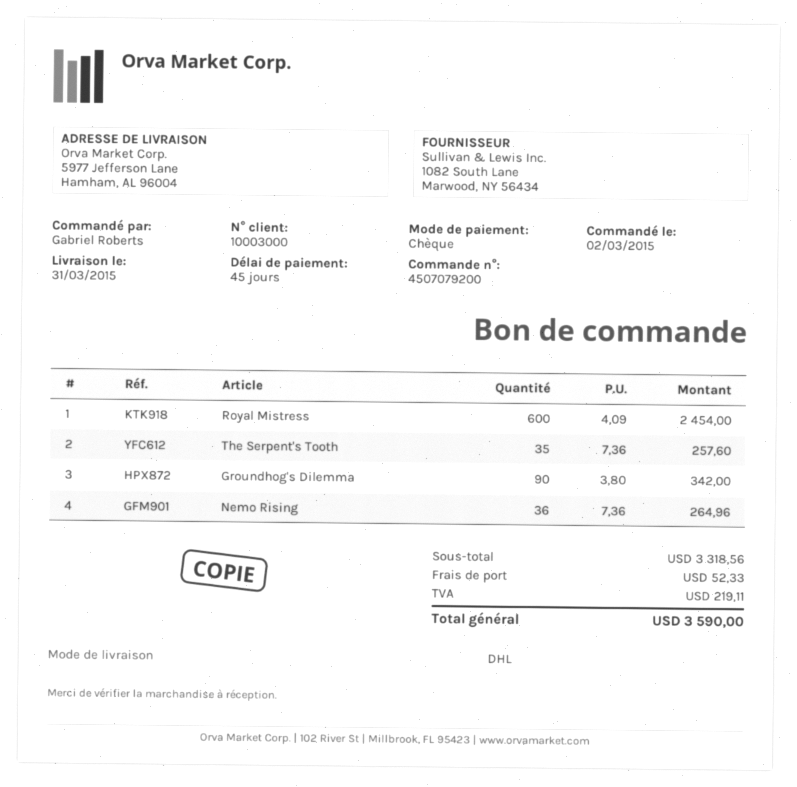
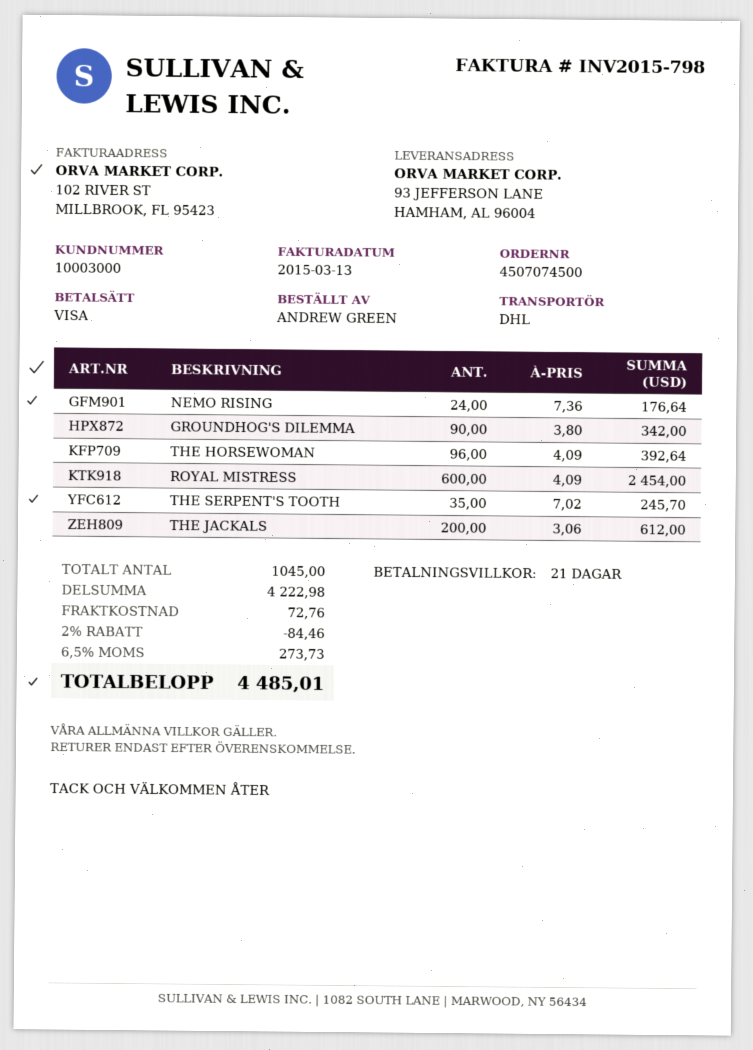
order number: 4507079200 -> 4507074500
payment terms: 45 days -> 21 days
ordered by: Gabriel Roberts -> ANDREW GREEN
payment method: cheque -> Visa
ship to: 5977 Jefferson Lane, Hamham, AL 96004 -> 93 JEFFERSON LANE, HAMHAM, AL 96004
The Serpent's Tooth: 35 x 7.36 = 257.60 -> 35 x 7.02 = 245.70
Nemo Rising: 36 x 7.36 = 264.96 -> 24 x 7.36 = 176.64
THE HORSEWOMAN: none -> 96 x 4.09 = 392.64
THE JACKALS: none -> 200 x 3.06 = 612.00
subtotal: 3318.56 -> 4222.98
discount: none -> 2% = 84.46
shipping: 52.33 -> 72.76
tax: 219.11 -> 273.73
total: 3590.00 -> 4485.01

